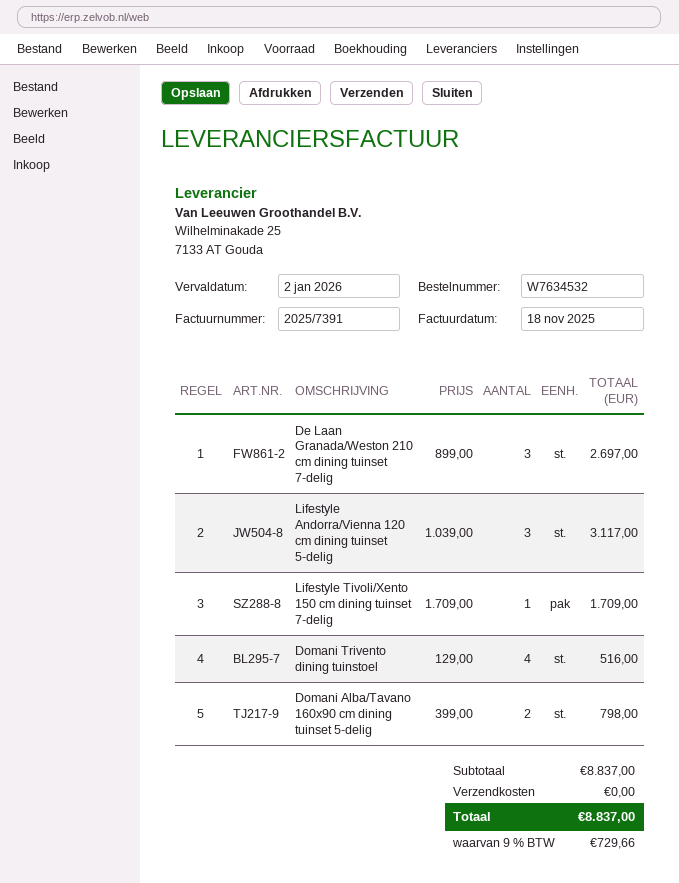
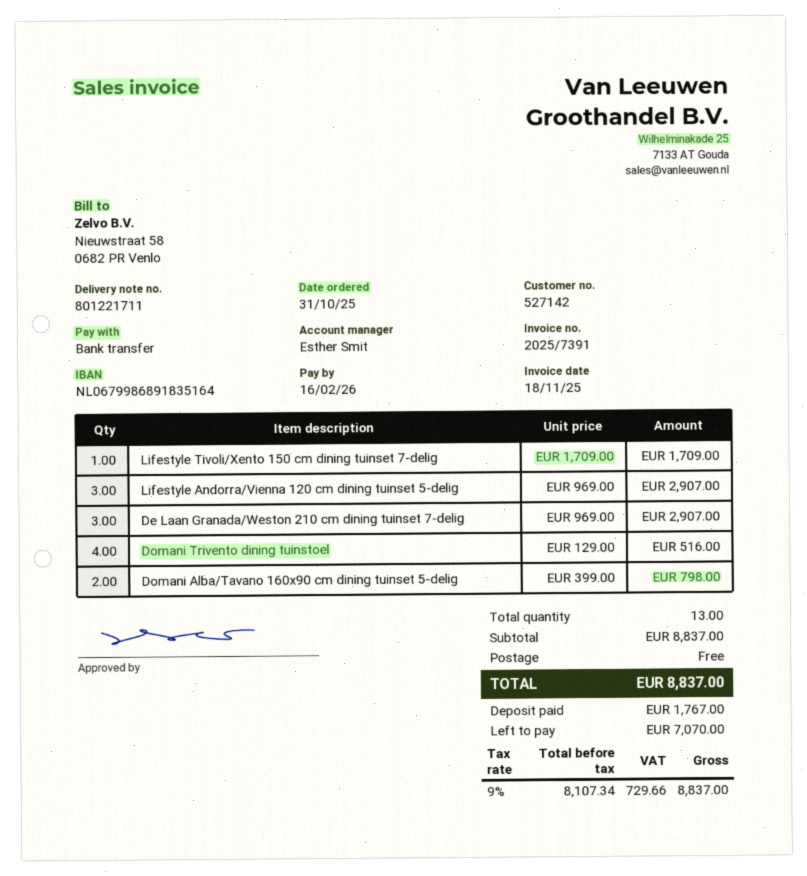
due date: 2026-01-02 -> 2026-02-16
De Laan Granada/Weston 210 cm dining tuinset 7-delig: 3 x 899.00 = 2697.00 -> 3 x 969.00 = 2907.00
Lifestyle Andorra/Vienna 120 cm dining tuinset 5-delig: 3 x 1039.00 = 3117.00 -> 3 x 969.00 = 2907.00

